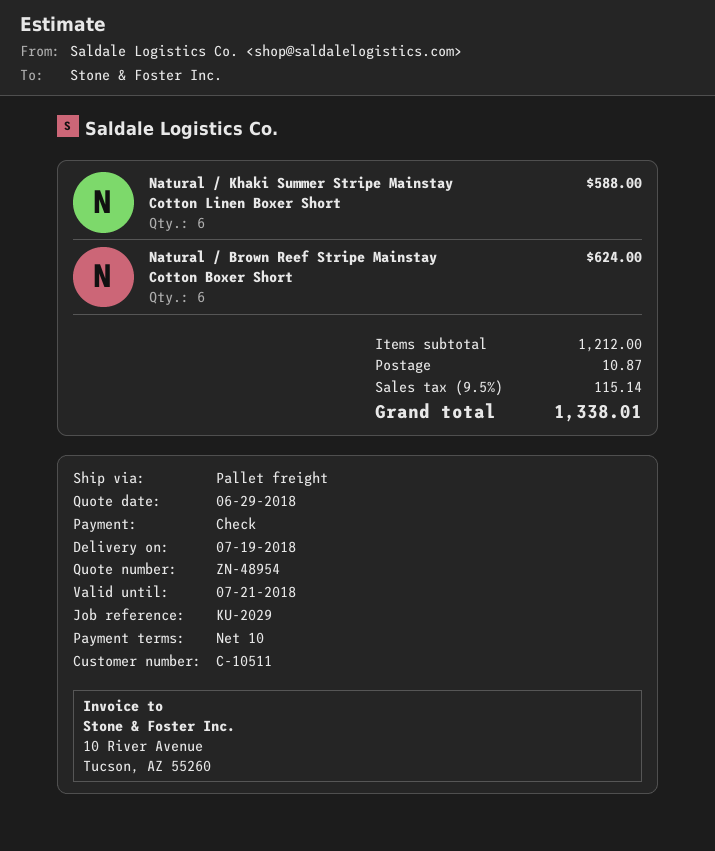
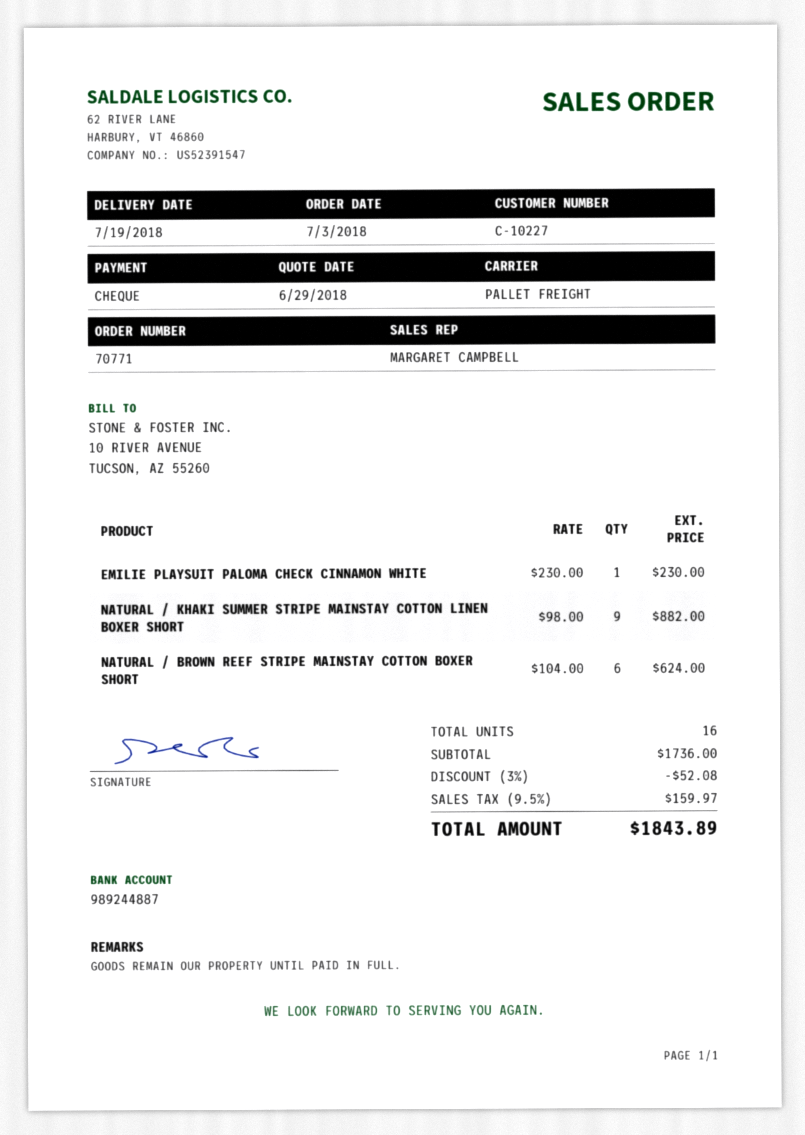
customer number: C-10511 -> C-10227
Natural / Khaki Summer Stripe Mainstay Cotton Linen Boxer Short: 6 for 588.00 -> 9 for 882.00
EMILIE PLAYSUIT PALOMA CHECK CINNAMON WHITE: none -> 1 for 230.00
subtotal: 1212.00 -> 1736.00
discount: none -> 3% = 52.08
shipping: 10.87 -> none
tax: 9.5% = 115.14 -> 9.5% = 159.97
total: 1338.01 -> 1843.89

